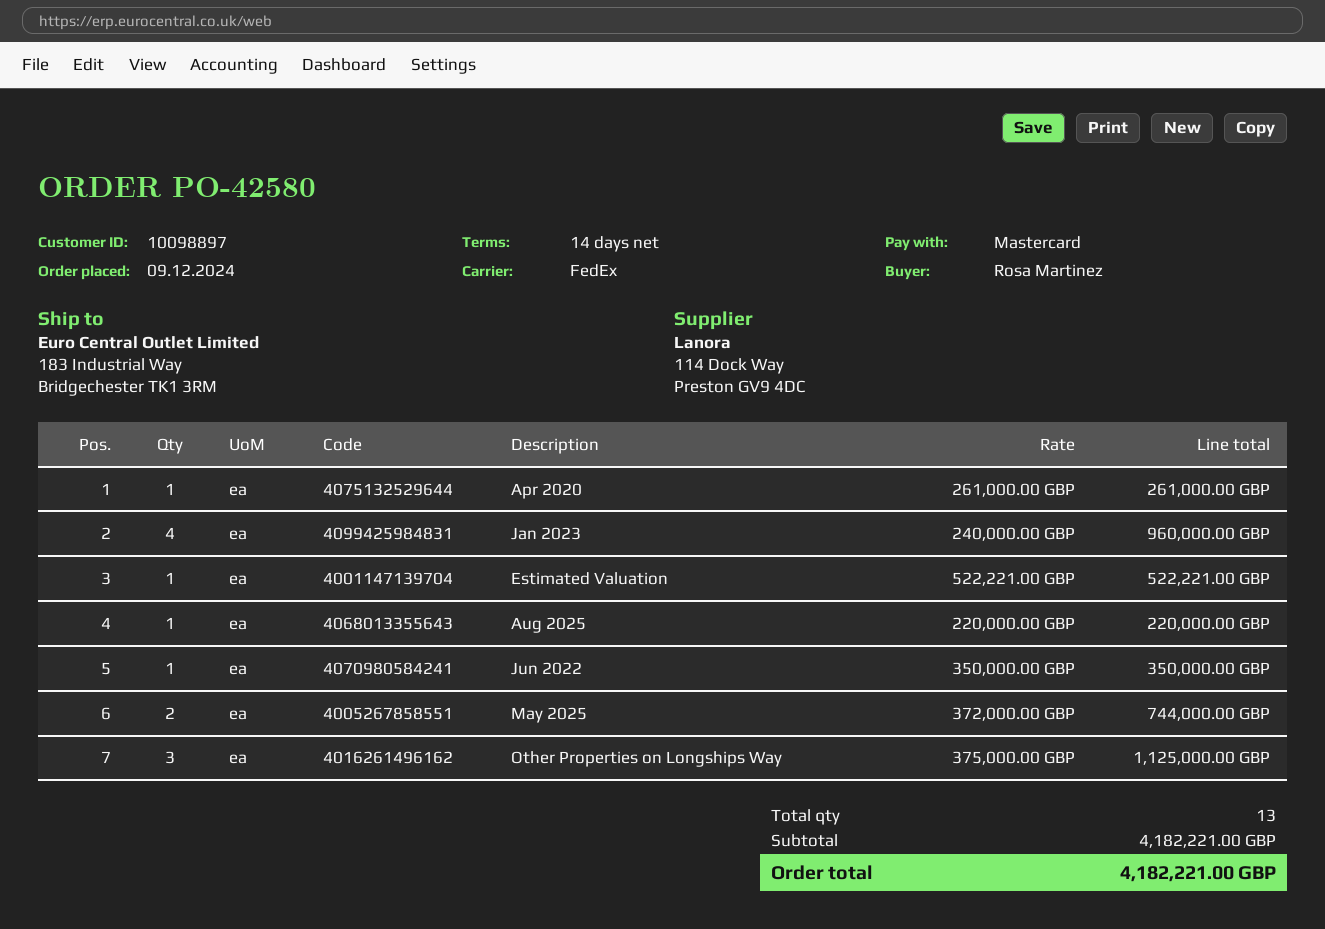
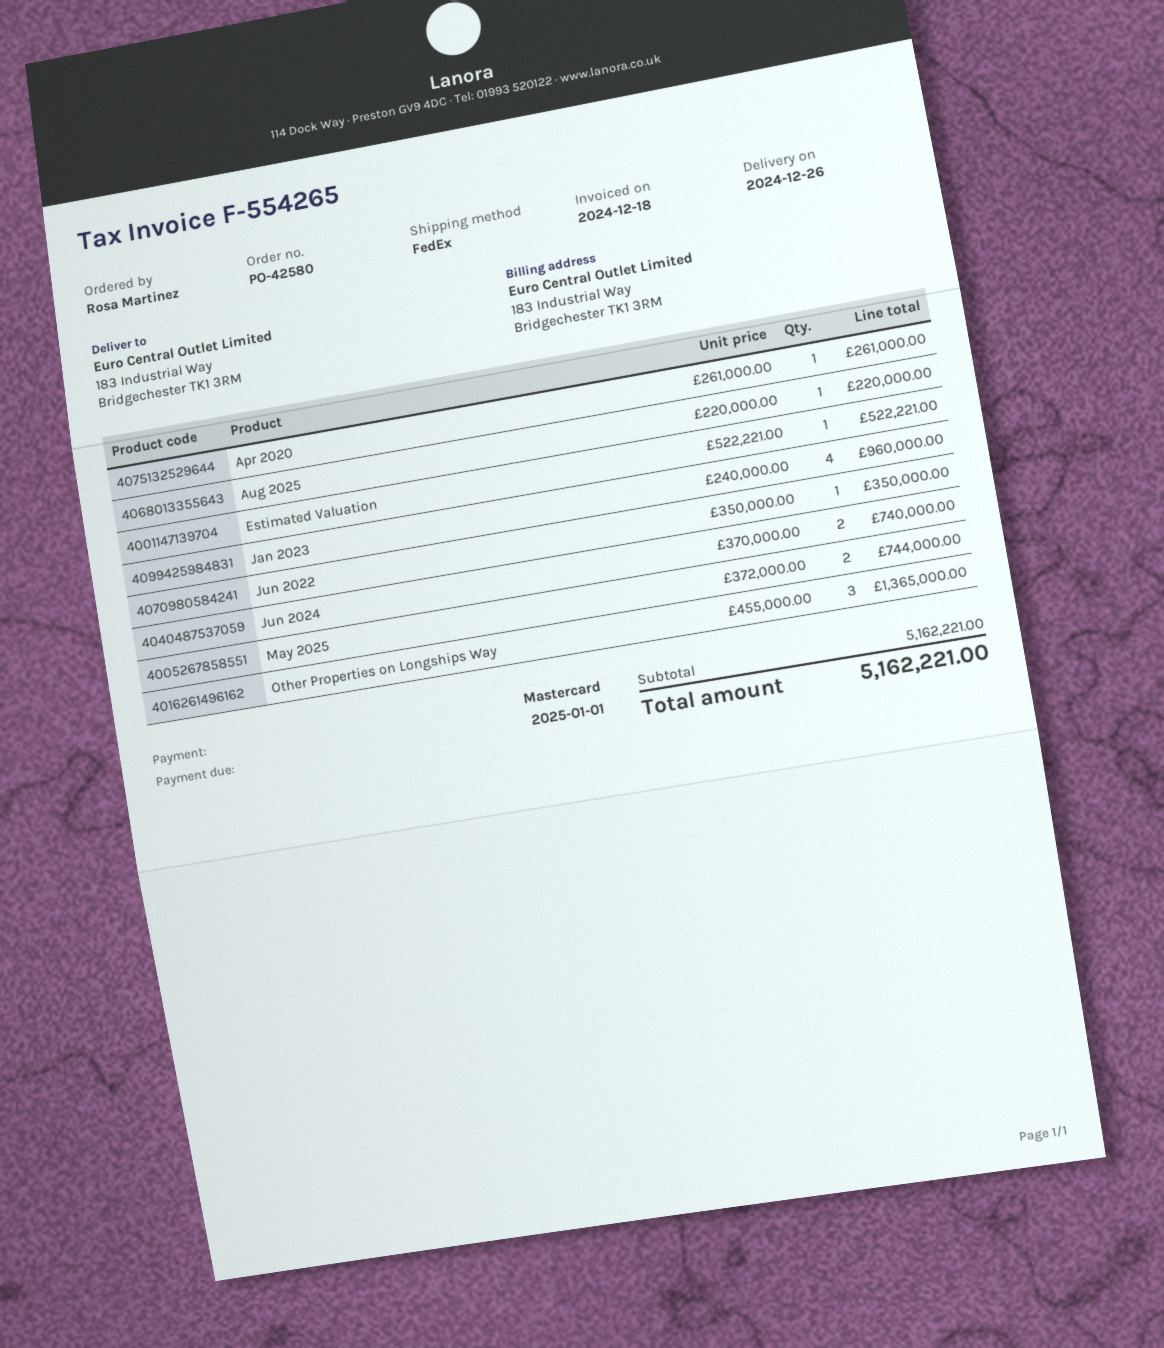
Other Properties on Longships Way: 3 x 375000.00 = 1125000.00 -> 3 x 455000.00 = 1365000.00
Jun 2024: none -> 2 x 370000.00 = 740000.00
subtotal: 4182221.00 -> 5162221.00
total: 4182221.00 -> 5162221.00

